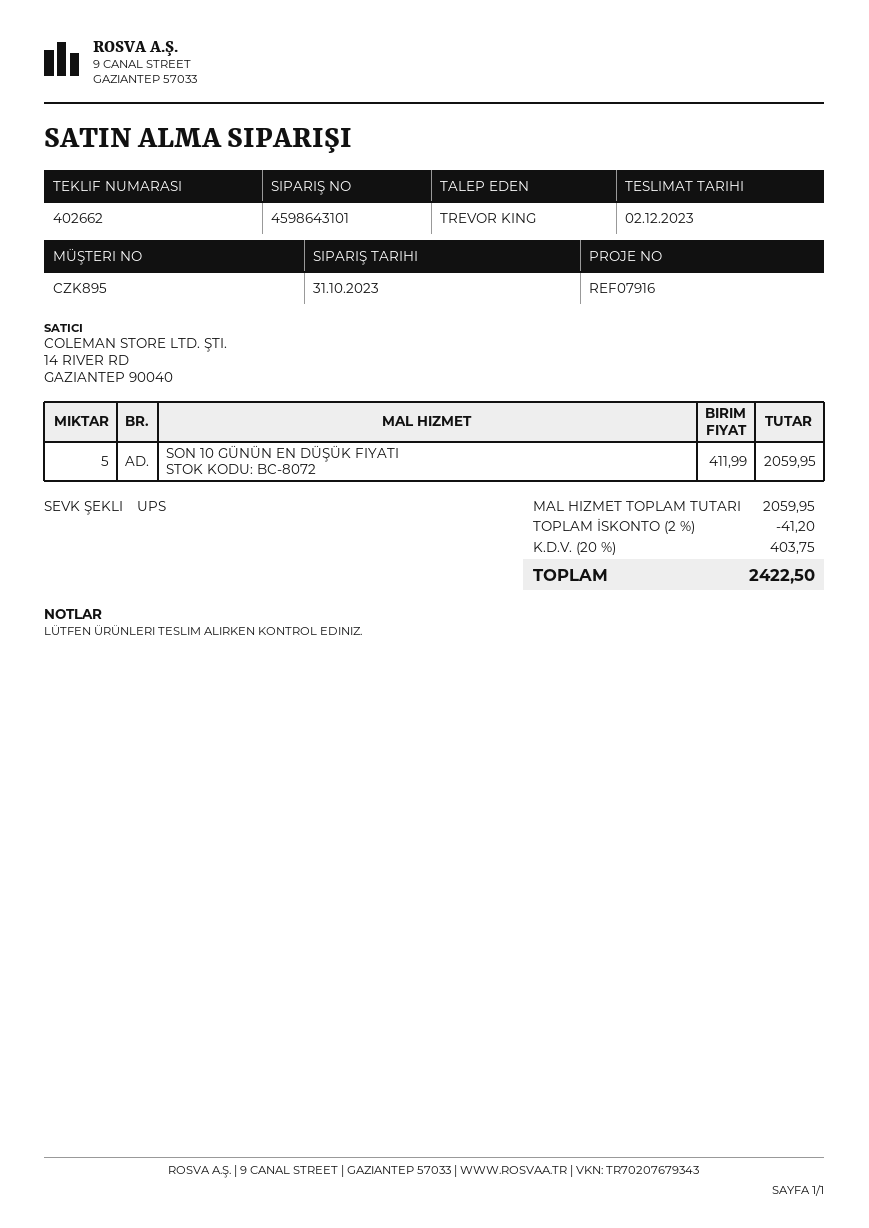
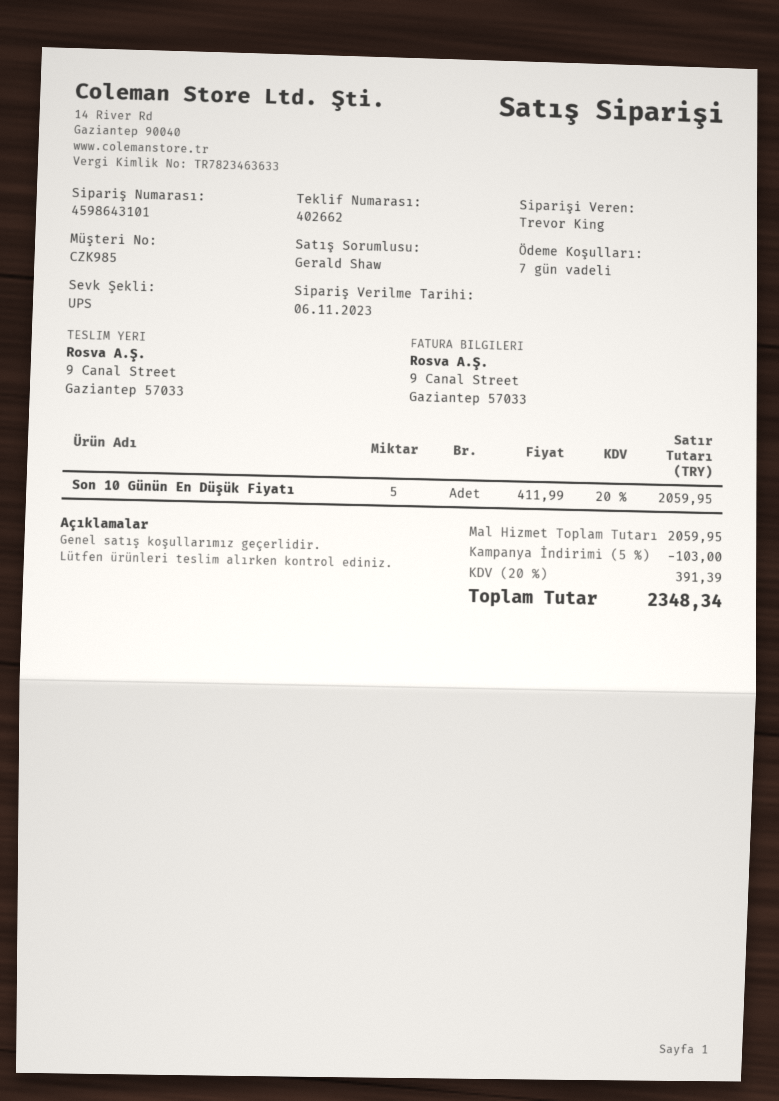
order date: 2023-10-31 -> 2023-11-06
customer number: CZK895 -> CZK985
discount: 2% = 41.20 -> 5% = 103.00
tax: 20% = 403.75 -> 20% = 391.39
total: 2422.50 -> 2348.34

